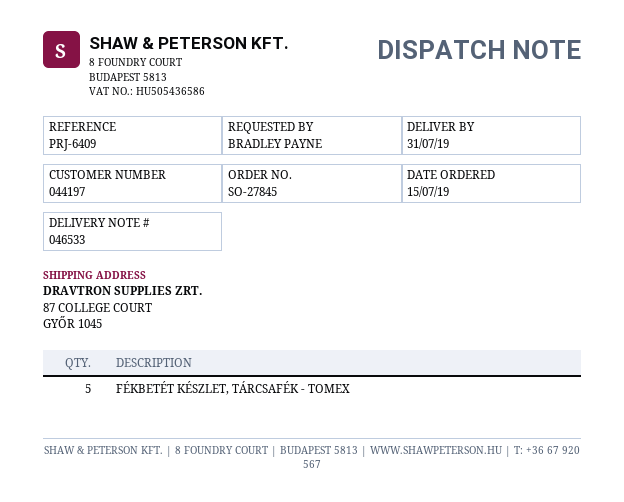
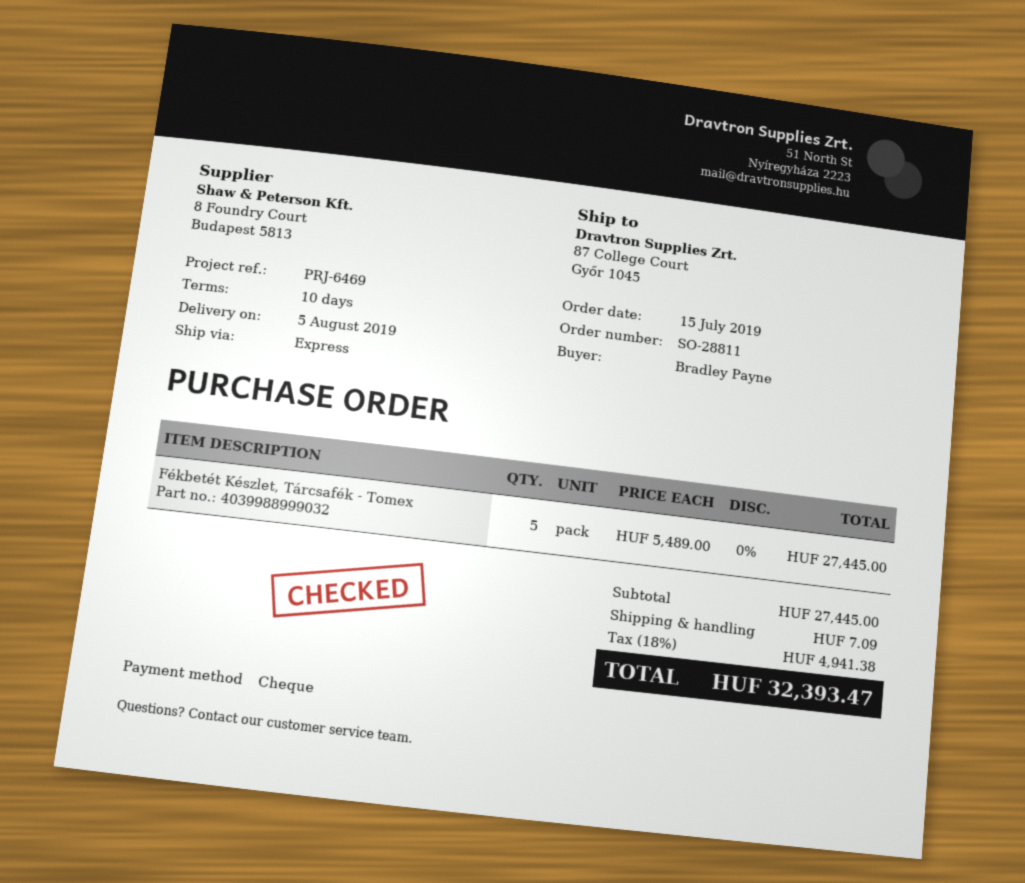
order number: SO-27845 -> SO-28811
delivery date: 2019-07-31 -> 2019-08-05
reference: PRJ-6409 -> PRJ-6469

